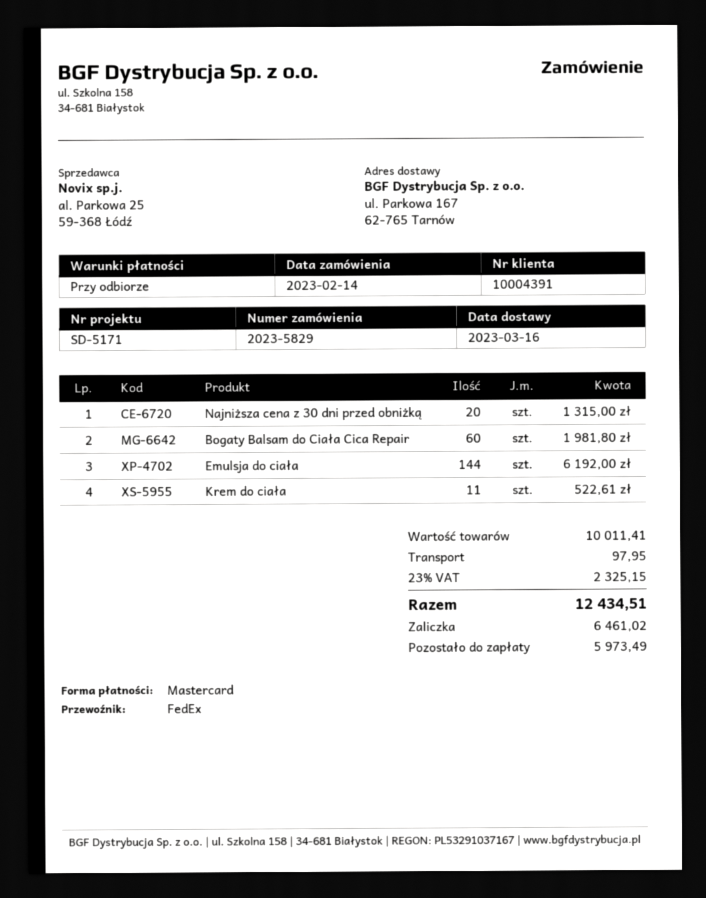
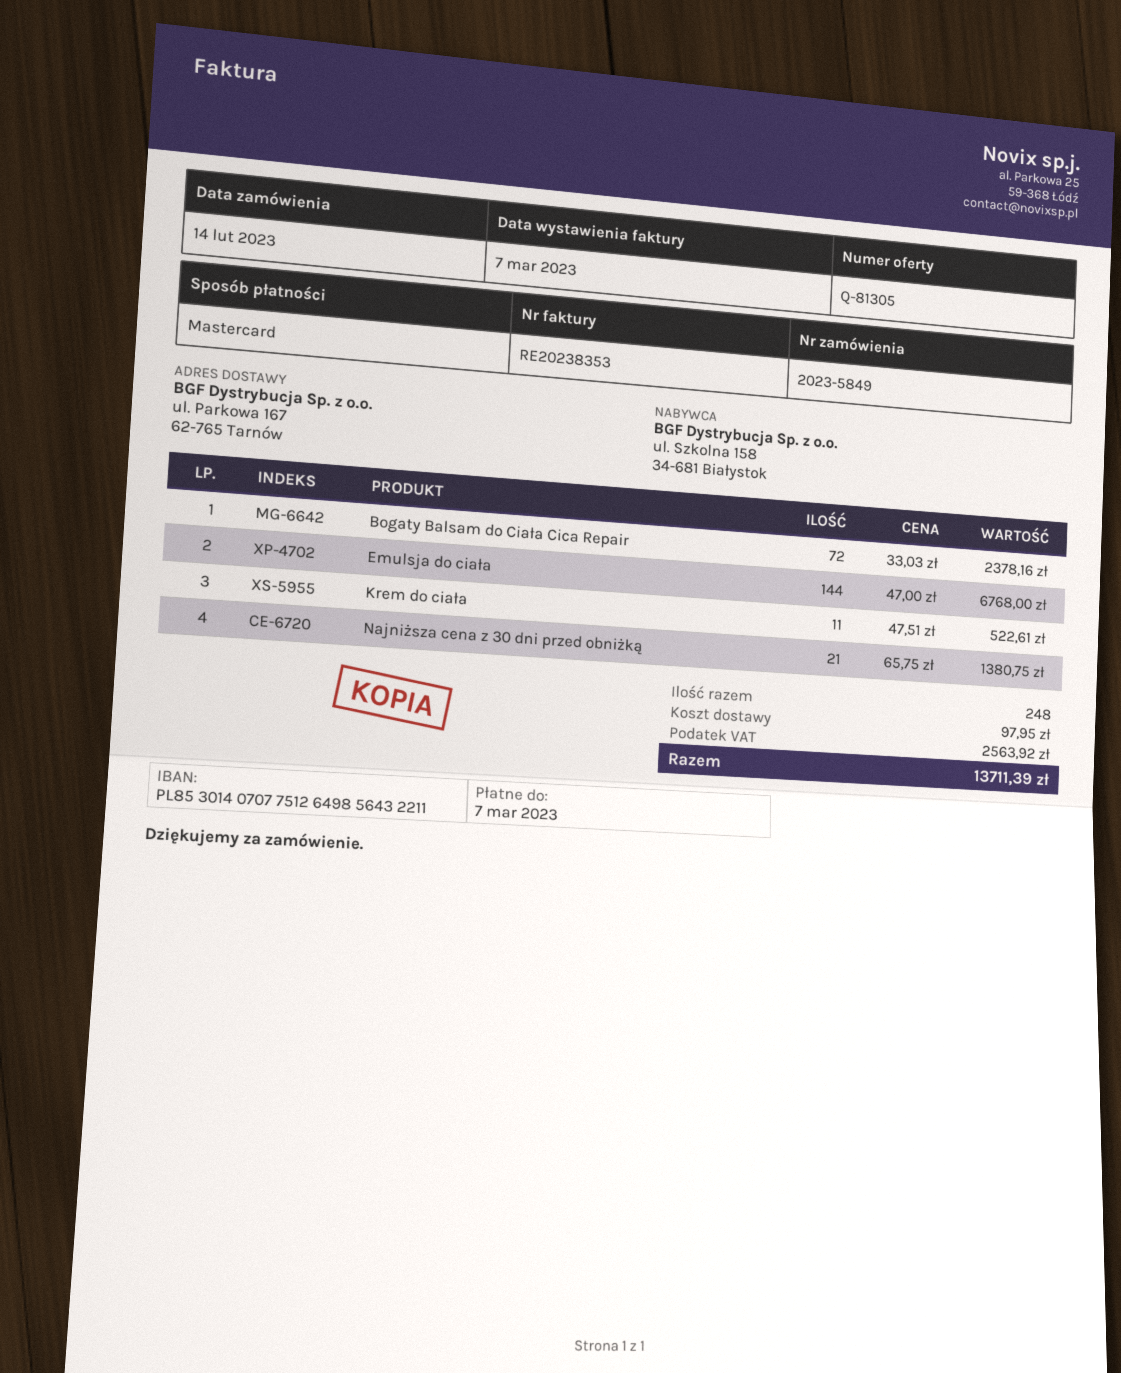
order number: 2023-5829 -> 2023-5849
Najniższa cena z 30 dni przed obniżką: 20 for 1315.00 -> 21 for 1380.75
Bogaty Balsam do Ciała Cica Repair: 60 for 1981.80 -> 72 for 2378.16
Emulsja do ciała: 144 for 6192.00 -> 144 for 6768.00
tax: 2325.15 -> 2563.92
total: 12434.51 -> 13711.39

